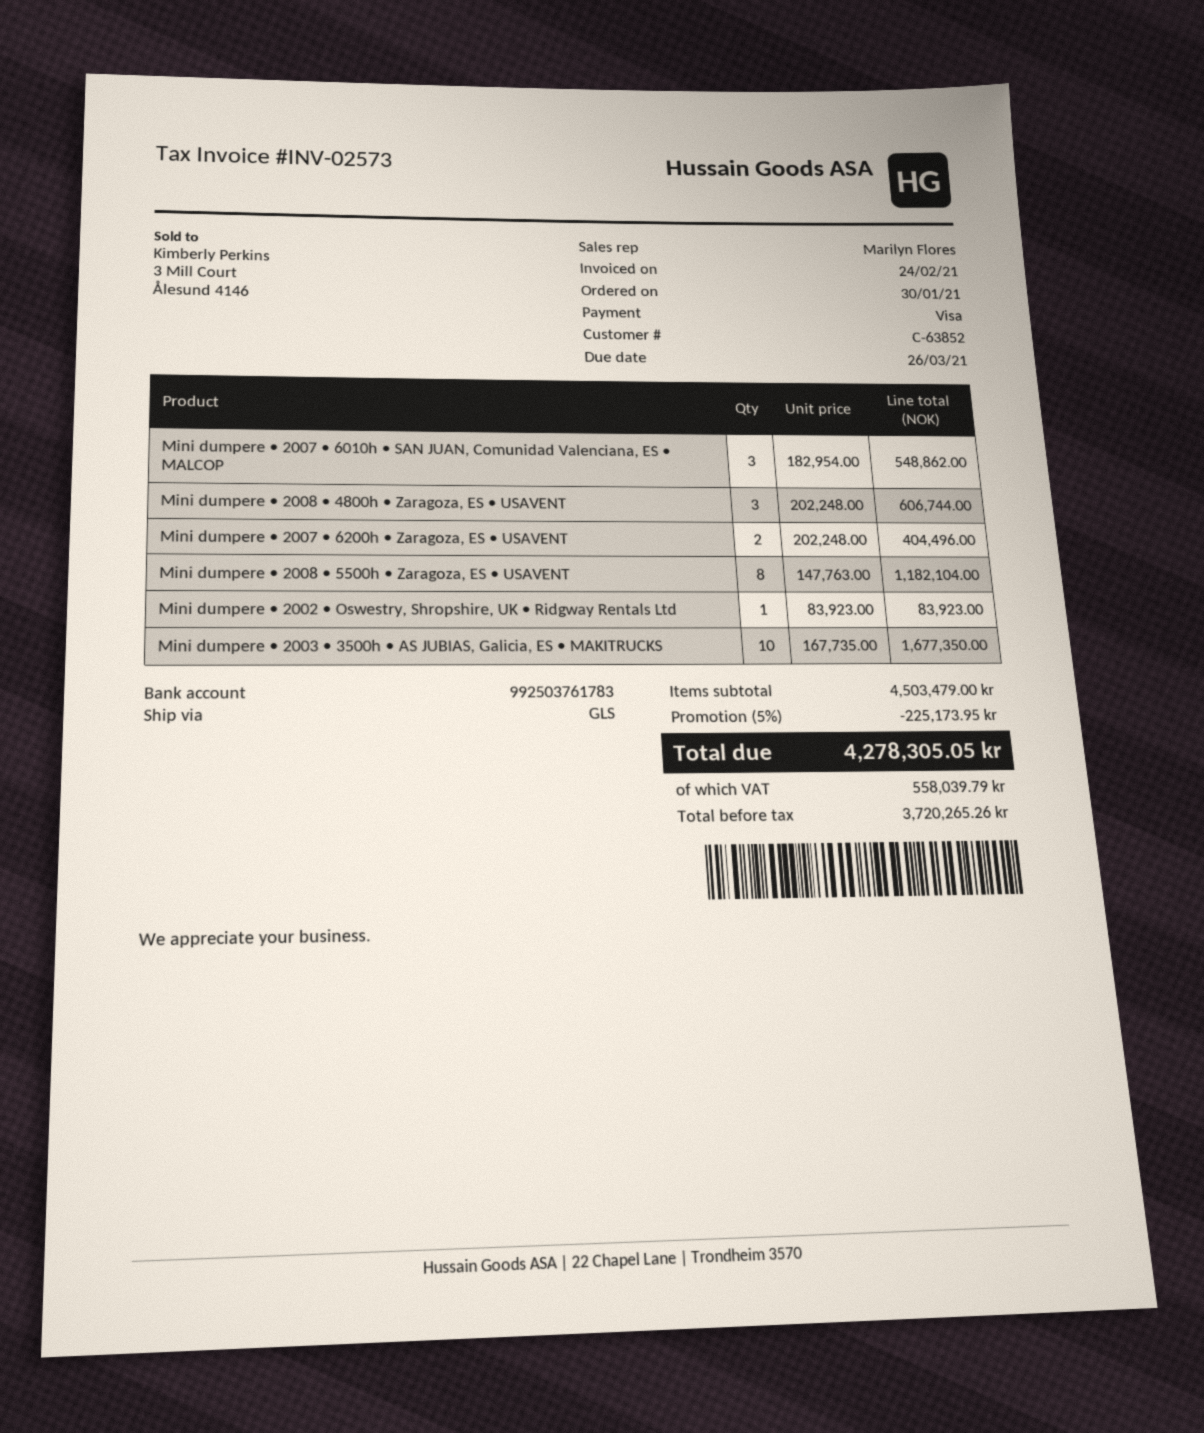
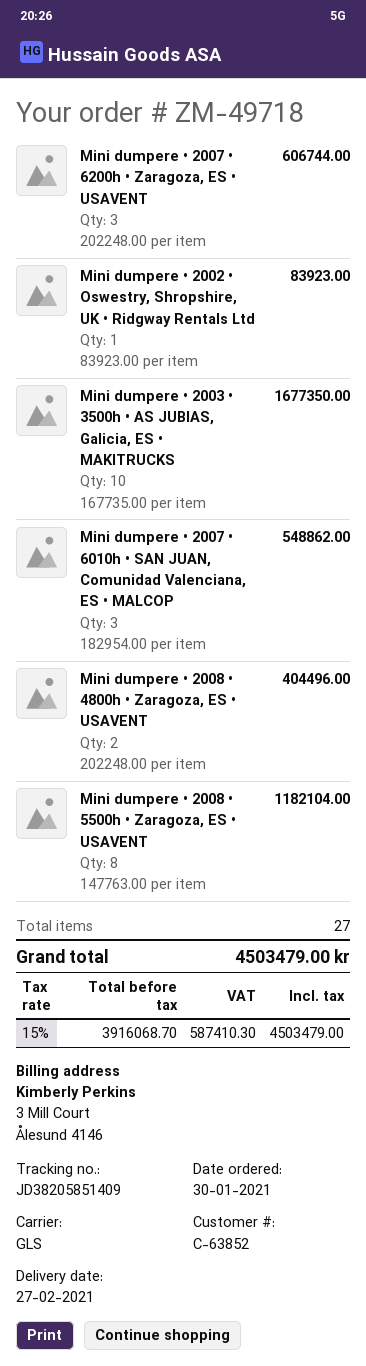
Mini dumpere • 2008 • 4800h • Zaragoza, ES • USAVENT: 3 x 202248.00 = 606744.00 -> 2 x 202248.00 = 404496.00
Mini dumpere • 2007 • 6200h • Zaragoza, ES • USAVENT: 2 x 202248.00 = 404496.00 -> 3 x 202248.00 = 606744.00
discount: 5% = 225173.95 -> none
net: 3720265.26 -> 3916068.70
tax: 558039.79 -> 587410.30
total: 4278305.05 -> 4503479.00

